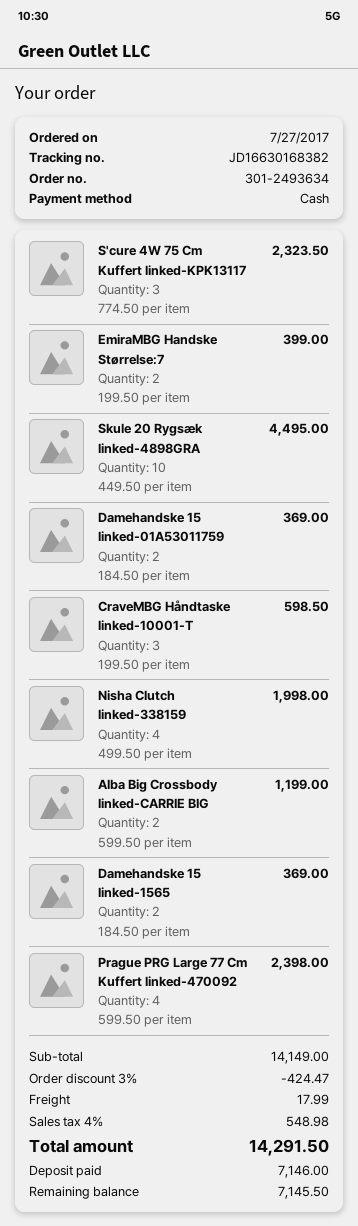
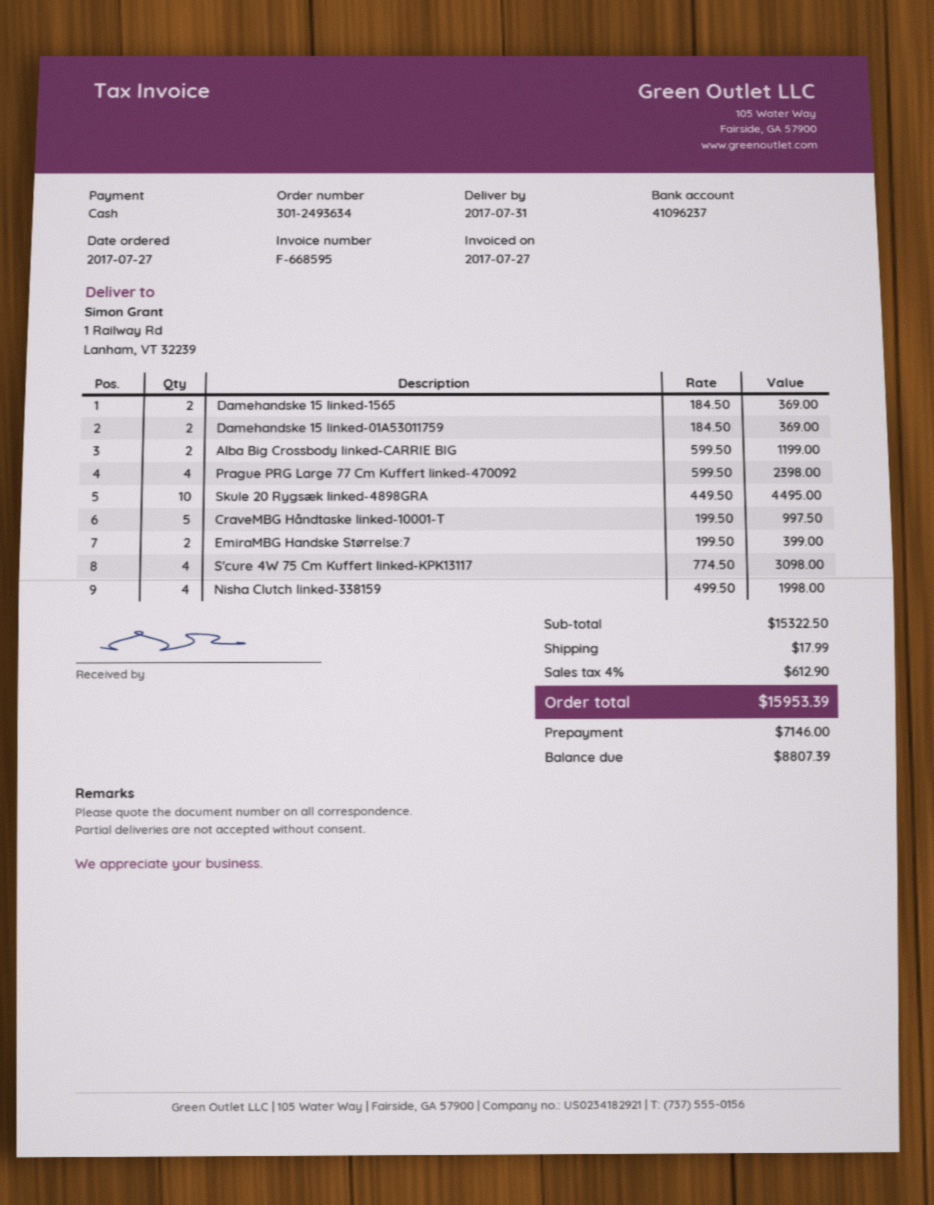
S'cure 4W 75 Cm Kuffert linked-KPK13117: 3 x 774.50 = 2323.50 -> 4 x 774.50 = 3098.00
CraveMBG Håndtaske linked-10001-T: 3 x 199.50 = 598.50 -> 5 x 199.50 = 997.50
subtotal: 14149.00 -> 15322.50
discount: 3% = 424.47 -> none
tax: 4% = 548.98 -> 4% = 612.90
total: 14291.50 -> 15953.39
balance: 7145.50 -> 8807.39

